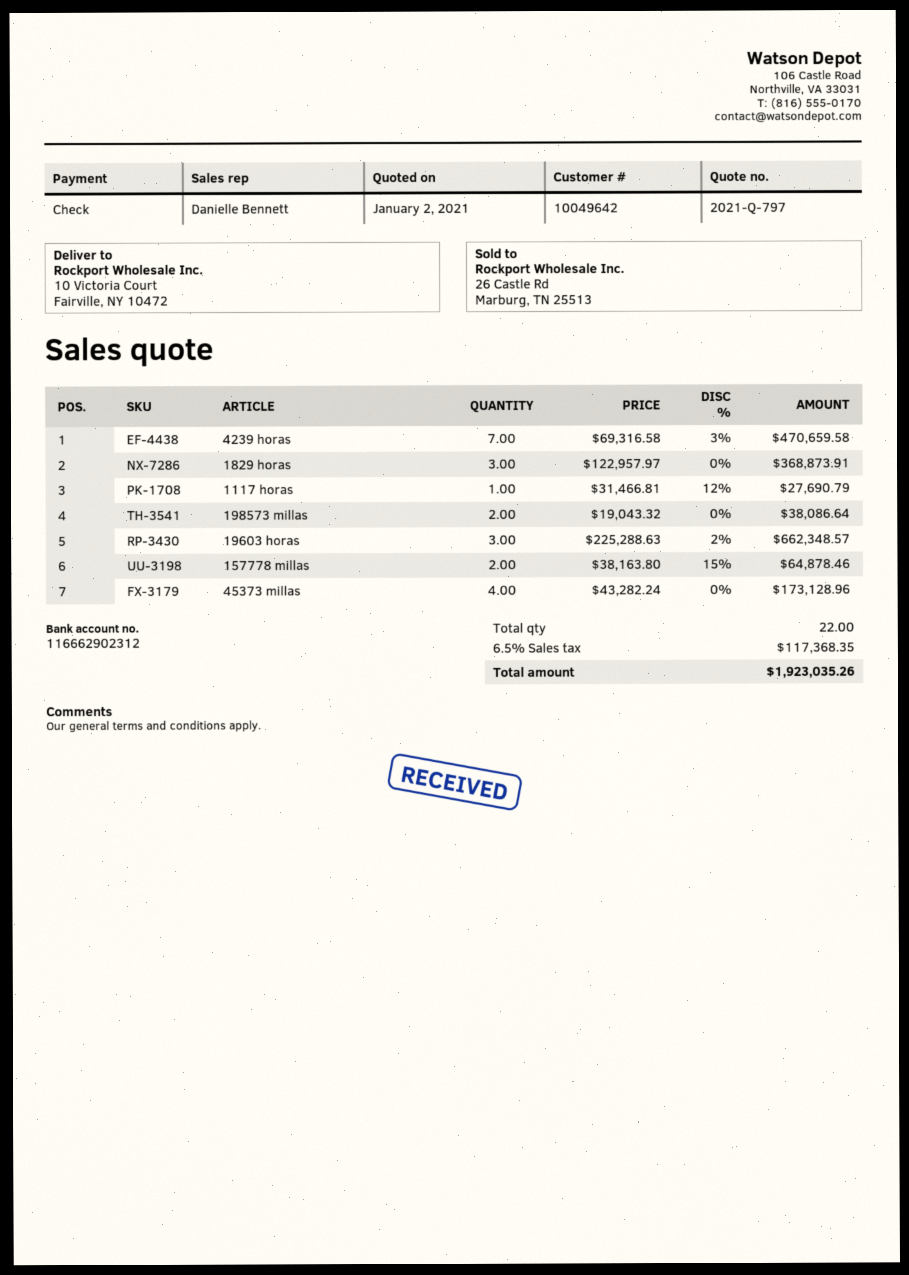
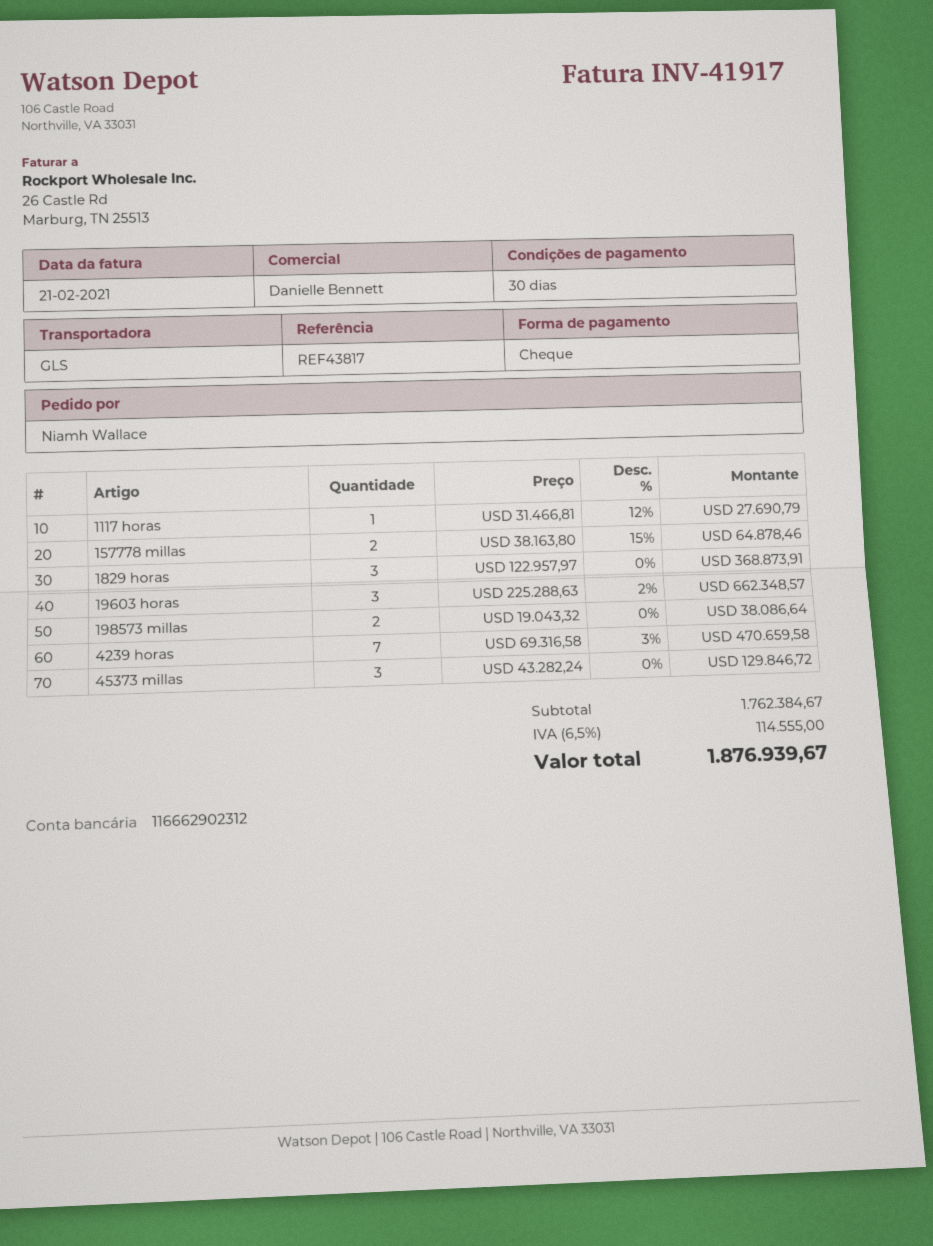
45373 millas: 4 x 43282.24 = 173128.96 -> 3 x 43282.24 = 129846.72
tax: 6.5% = 117368.35 -> 6.5% = 114555.00
total: 1923035.26 -> 1876939.67

